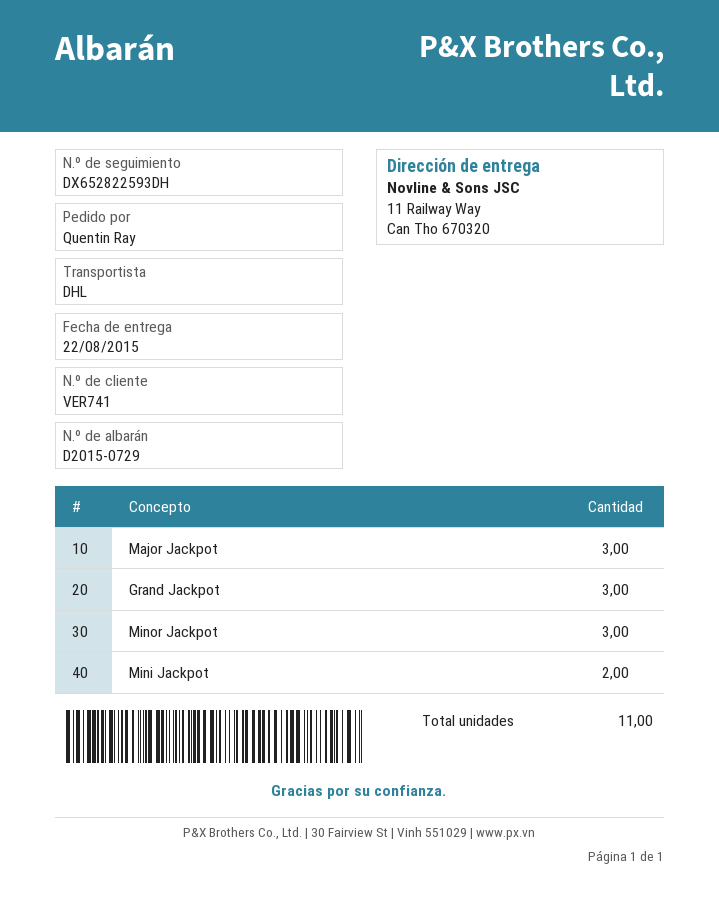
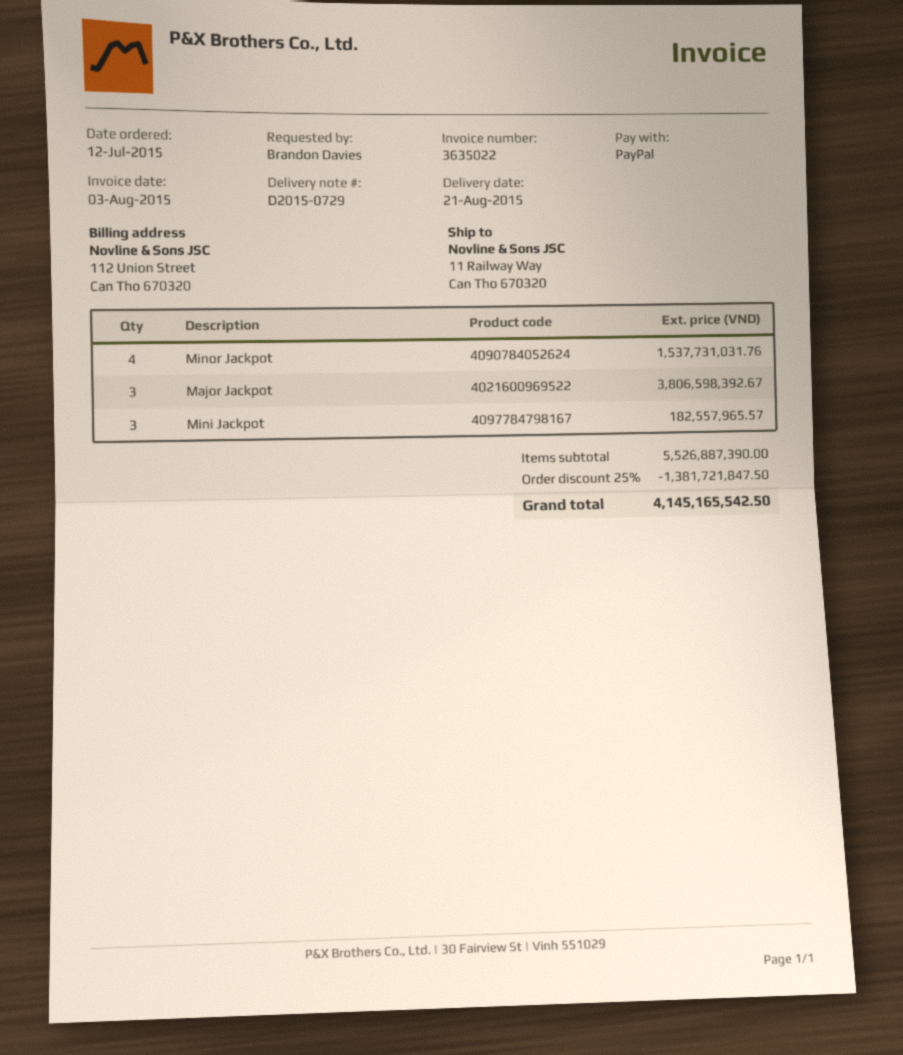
delivery date: 2015-08-22 -> 2015-08-21
ordered by: Quentin Ray -> Brandon Davies
Grand Jackpot: 3 -> none
Minor Jackpot: 3 -> 4
Mini Jackpot: 2 -> 3

